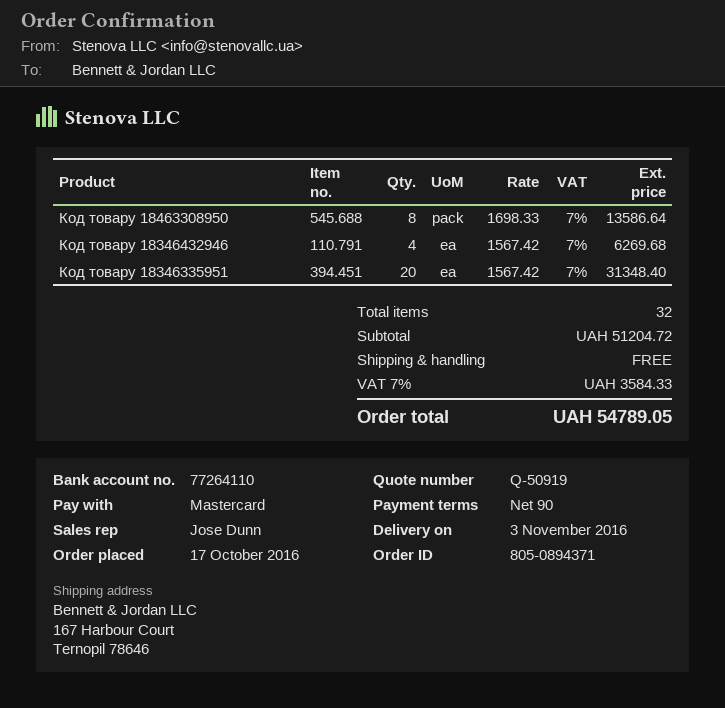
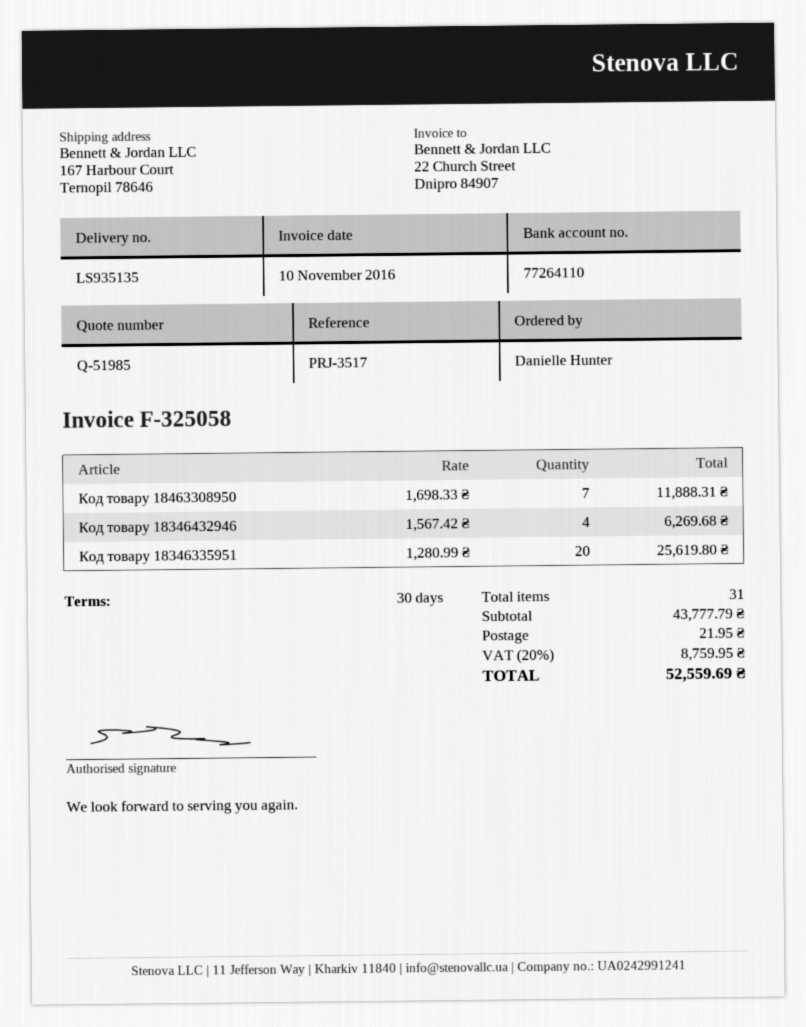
quote number: Q-50919 -> Q-51985
payment terms: 90 days -> 30 days
Код товару 18463308950: 8 x 1698.33 = 13586.64 -> 7 x 1698.33 = 11888.31
Код товару 18346335951: 20 x 1567.42 = 31348.40 -> 20 x 1280.99 = 25619.80
total quantity: 32 -> 31
subtotal: 51204.72 -> 43777.79
shipping: 0.00 -> 21.95
tax: 7% = 3584.33 -> 20% = 8759.95
total: 54789.05 -> 52559.69

